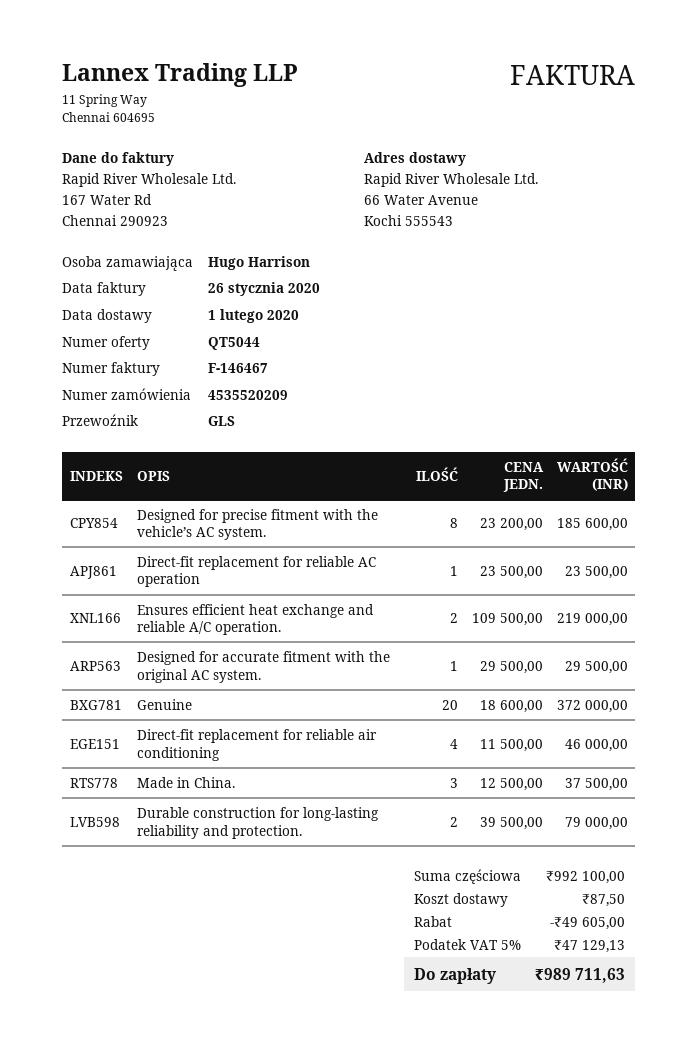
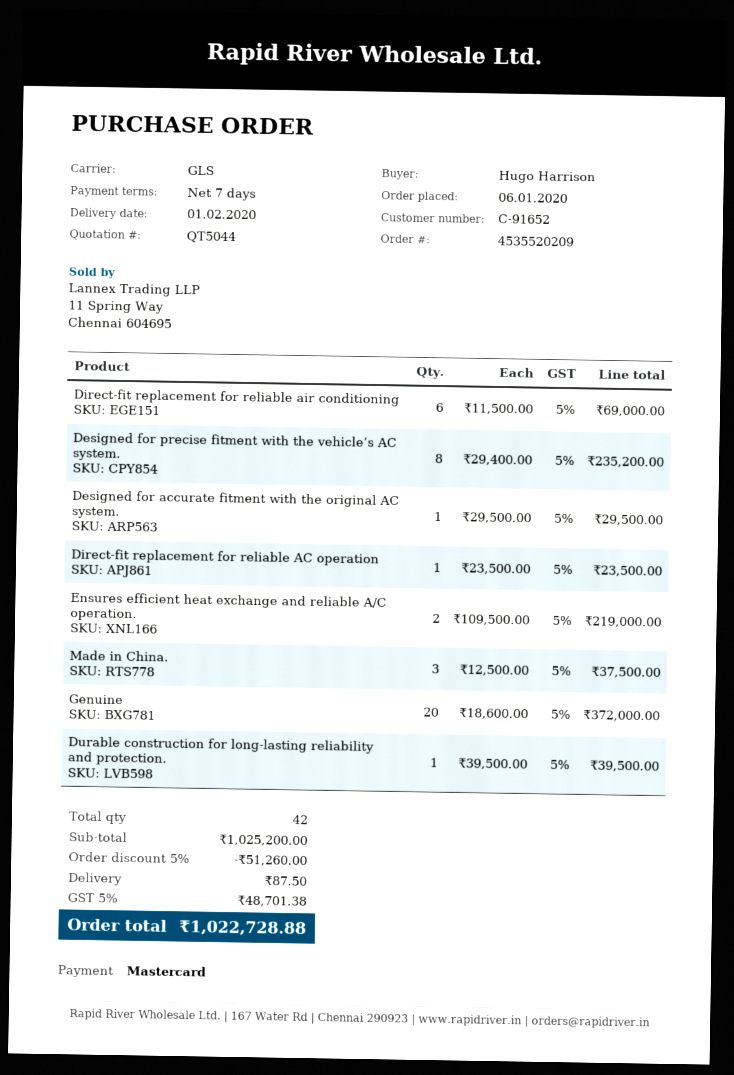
Designed for precise fitment with the vehicle’s AC system.: 8 x 23200.00 = 185600.00 -> 8 x 29400.00 = 235200.00
Direct-fit replacement for reliable air conditioning: 4 x 11500.00 = 46000.00 -> 6 x 11500.00 = 69000.00
Durable construction for long‑lasting reliability and protection.: 2 x 39500.00 = 79000.00 -> 1 x 39500.00 = 39500.00
subtotal: 992100.00 -> 1025200.00
discount: 49605.00 -> 51260.00
tax: 5% = 47129.13 -> 5% = 48701.38
total: 989711.63 -> 1022728.88

